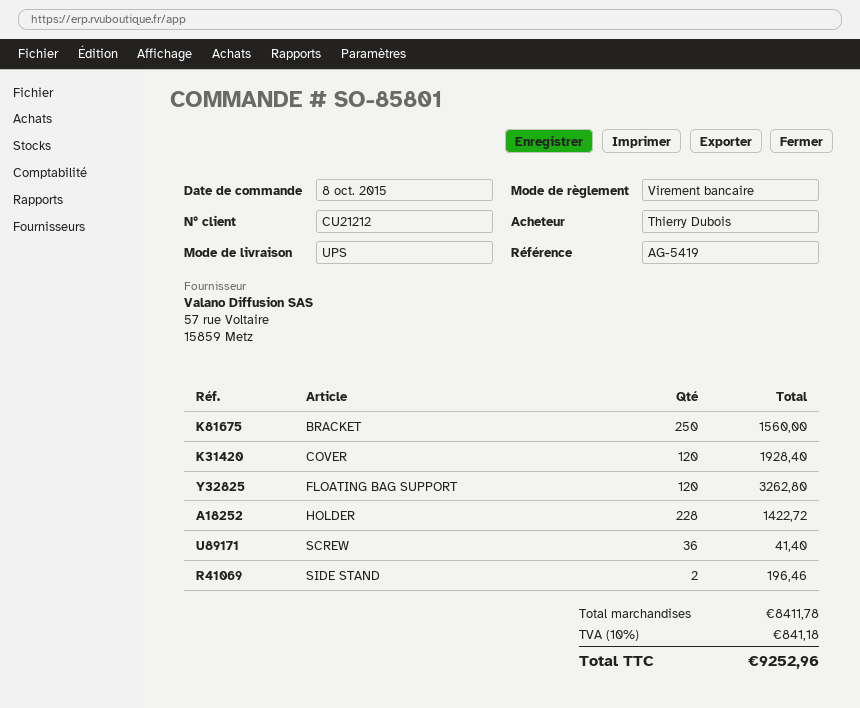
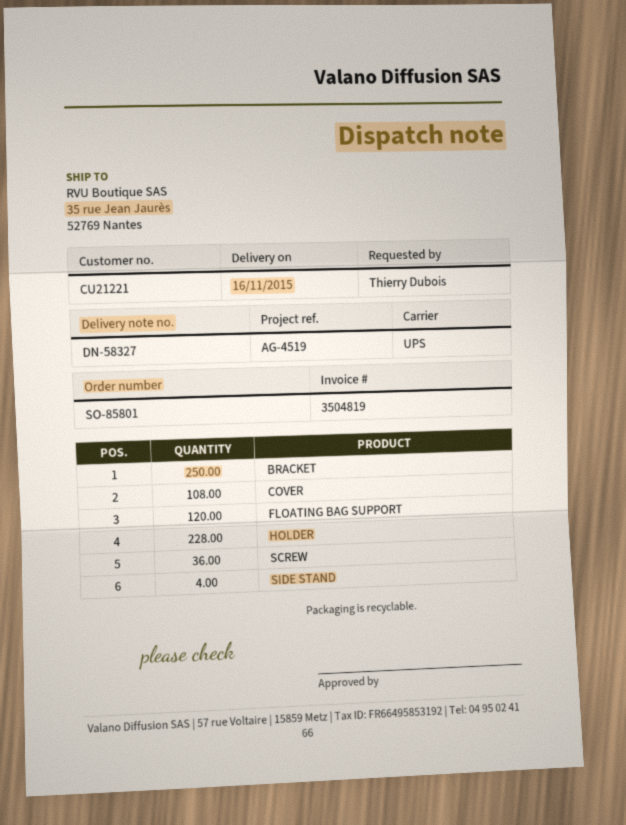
customer number: CU21212 -> CU21221
reference: AG-5419 -> AG-4519
COVER: 120 -> 108
SIDE STAND: 2 -> 4

